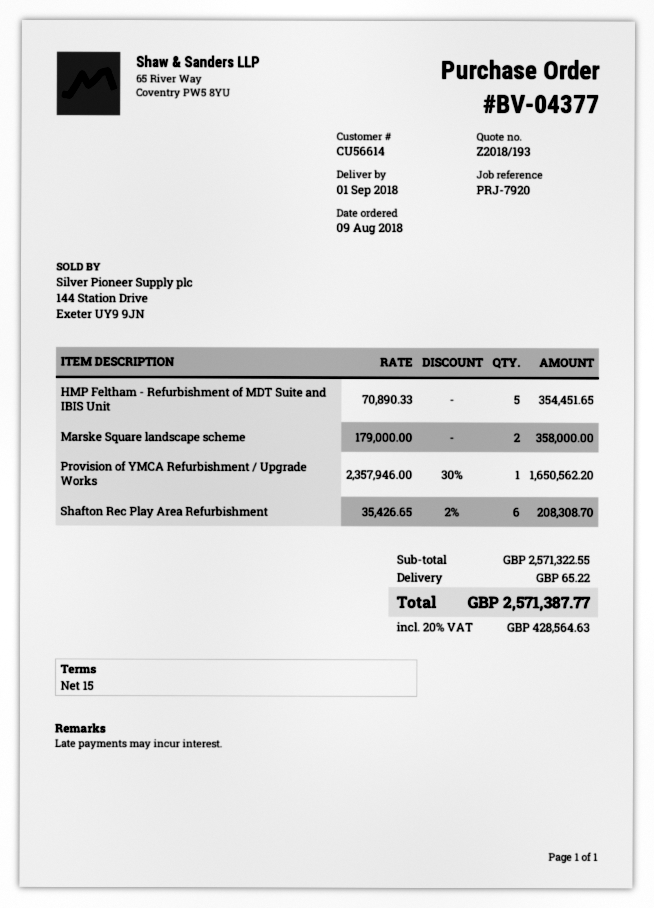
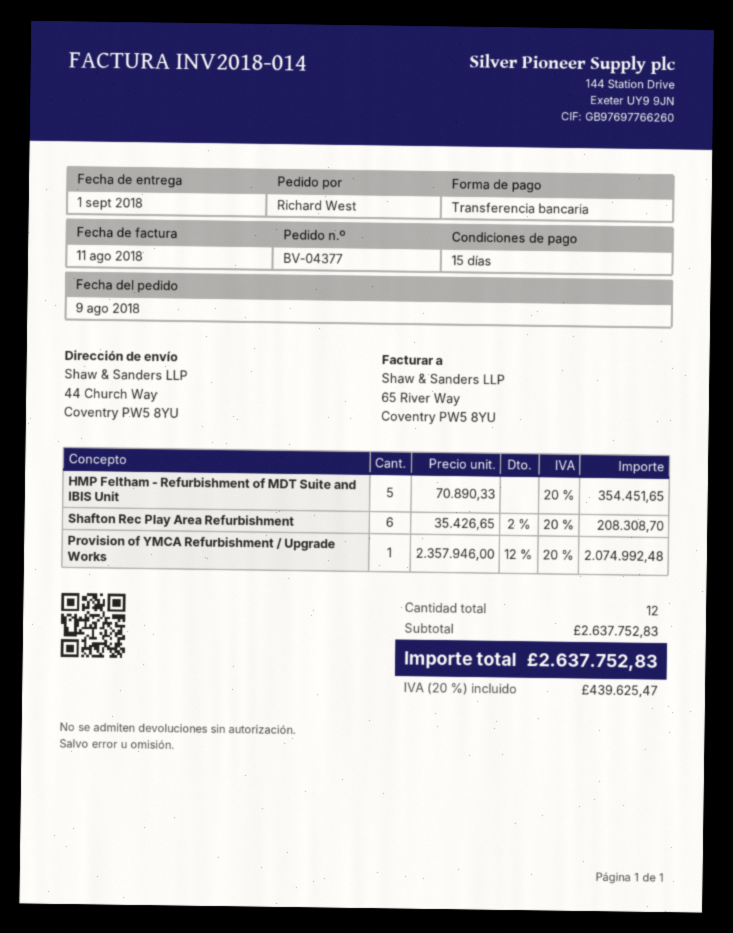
Marske Square landscape scheme: 2 x 179000.00 = 358000.00 -> none
Provision of YMCA Refurbishment / Upgrade Works: 1 x 2357946.00 - 30% = 1650562.20 -> 1 x 2357946.00 - 12% = 2074992.48
subtotal: 2571322.55 -> 2637752.83
shipping: 65.22 -> none
tax: 20% = 428564.63 -> 20% = 439625.47
total: 2571387.77 -> 2637752.83

